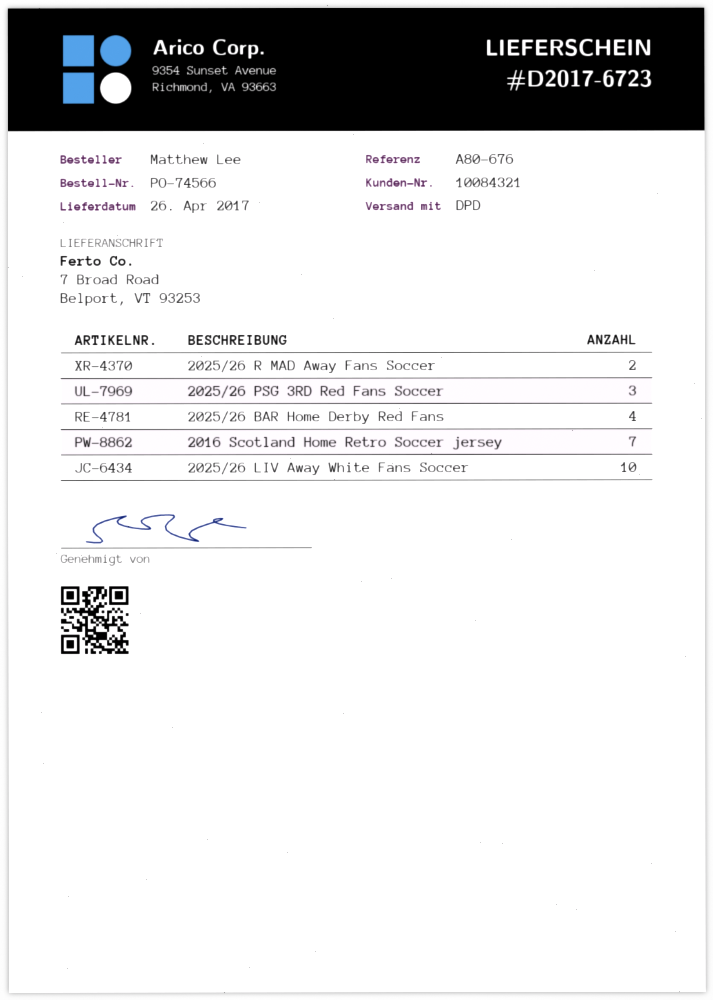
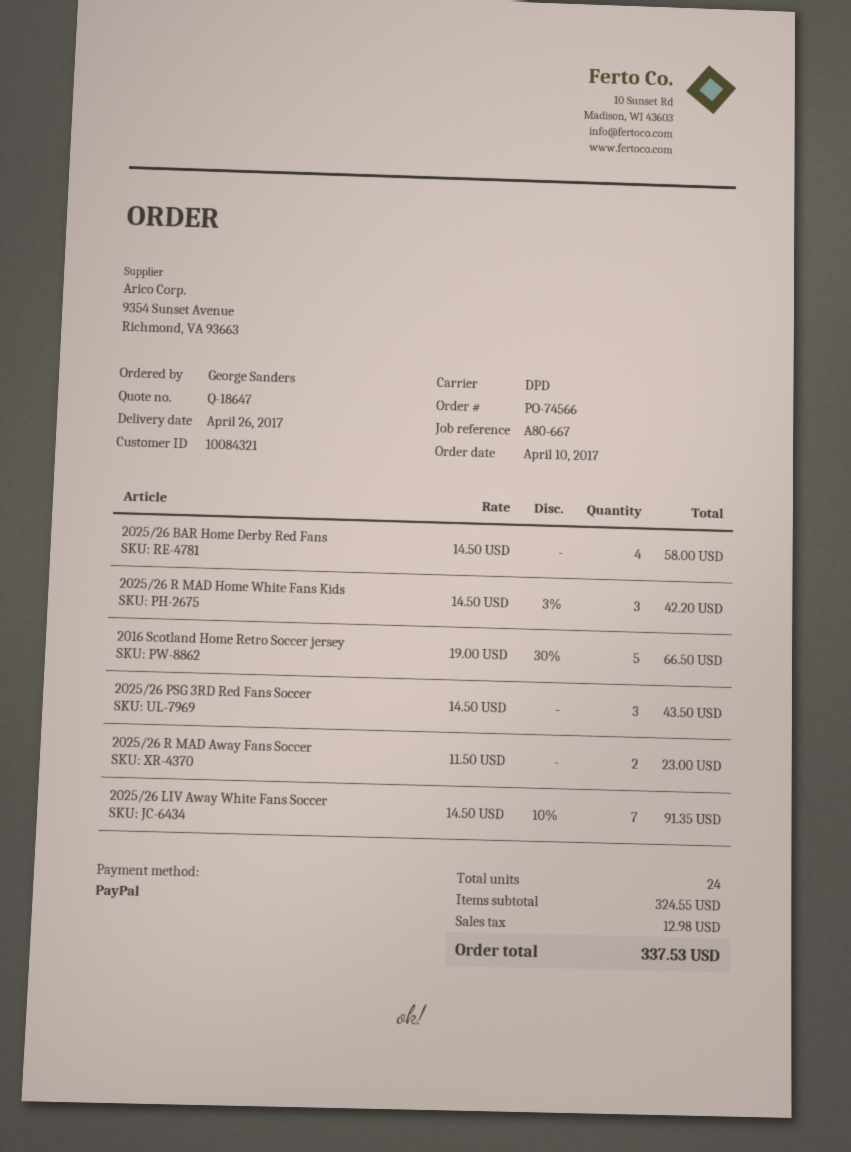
reference: A80-676 -> A80-667
ordered by: Matthew Lee -> George Sanders
2016 Scotland Home Retro Soccer jersey: 7 -> 5
2025/26 LIV Away White Fans Soccer: 10 -> 7
2025/26 R MAD Home White Fans Kids: none -> 3

